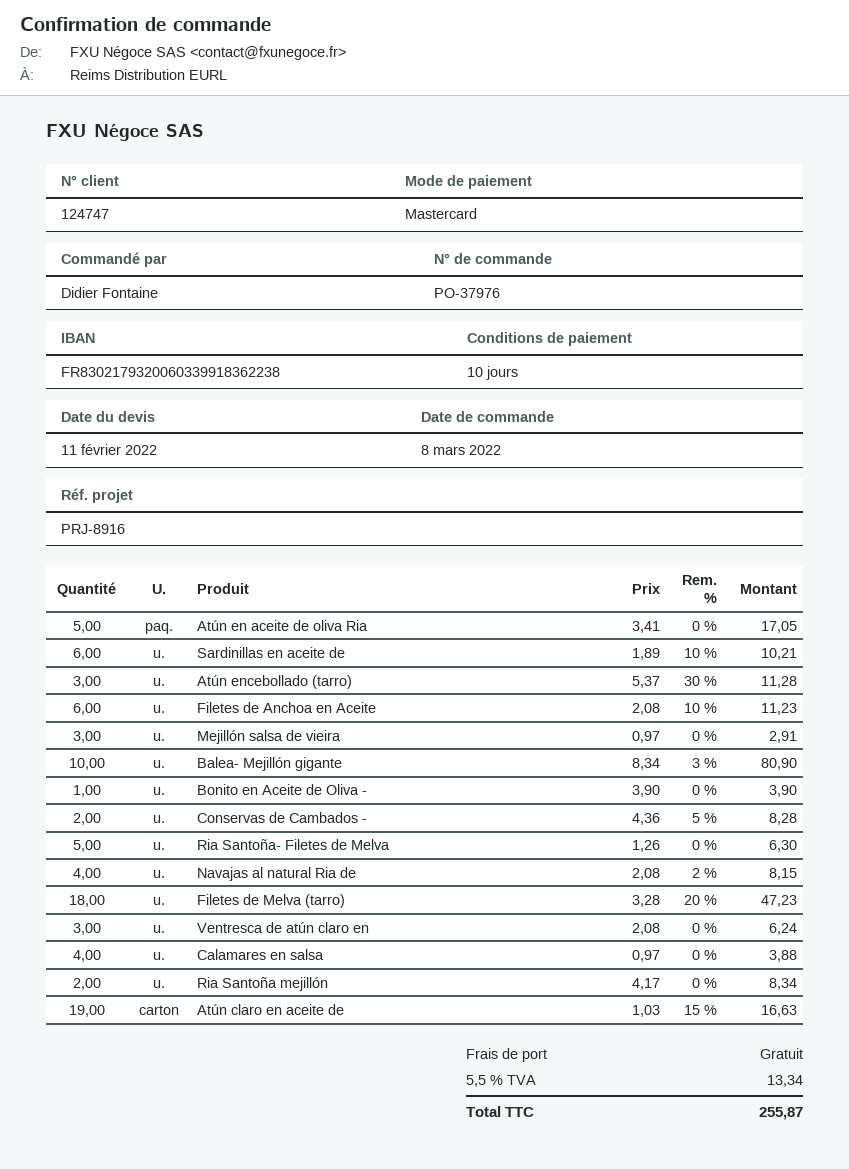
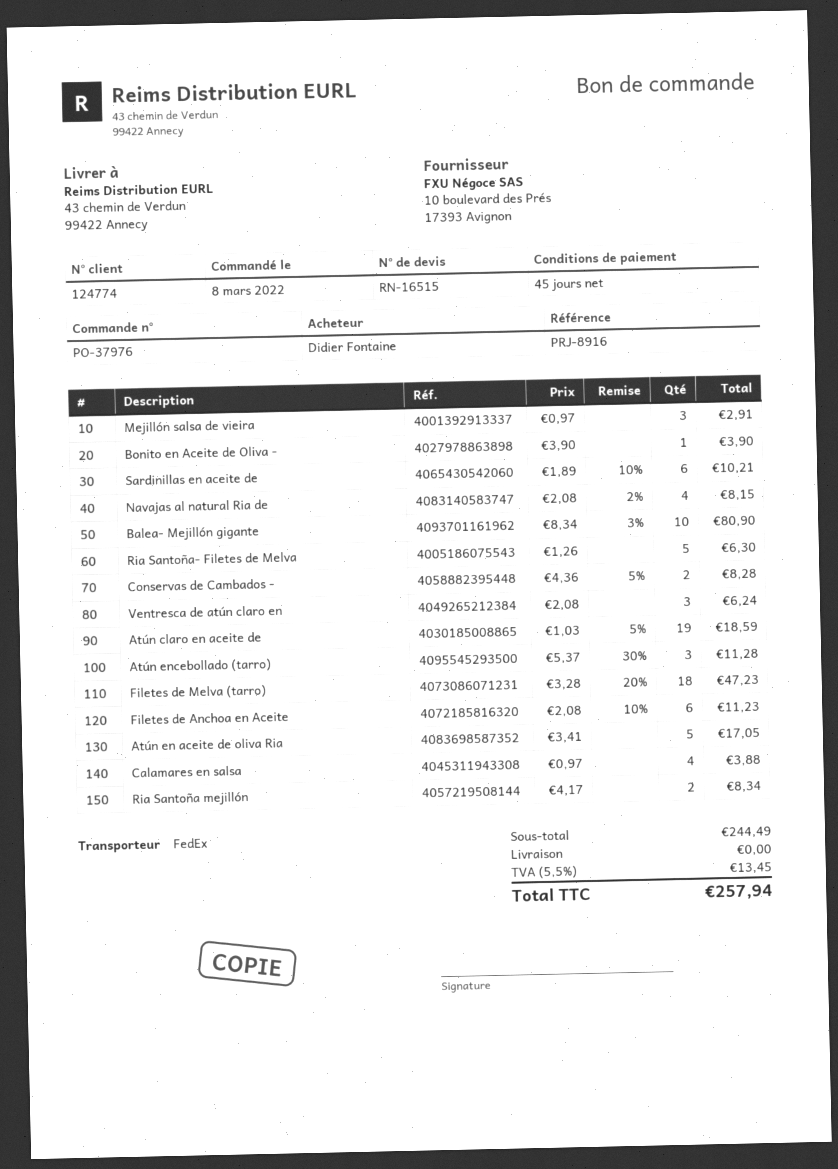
payment terms: 10 days -> 45 days
customer number: 124747 -> 124774
Atún claro en aceite de: 19 x 1.03 - 15% = 16.63 -> 19 x 1.03 - 5% = 18.59
tax: 5.5% = 13.34 -> 5.5% = 13.45
total: 255.87 -> 257.94

